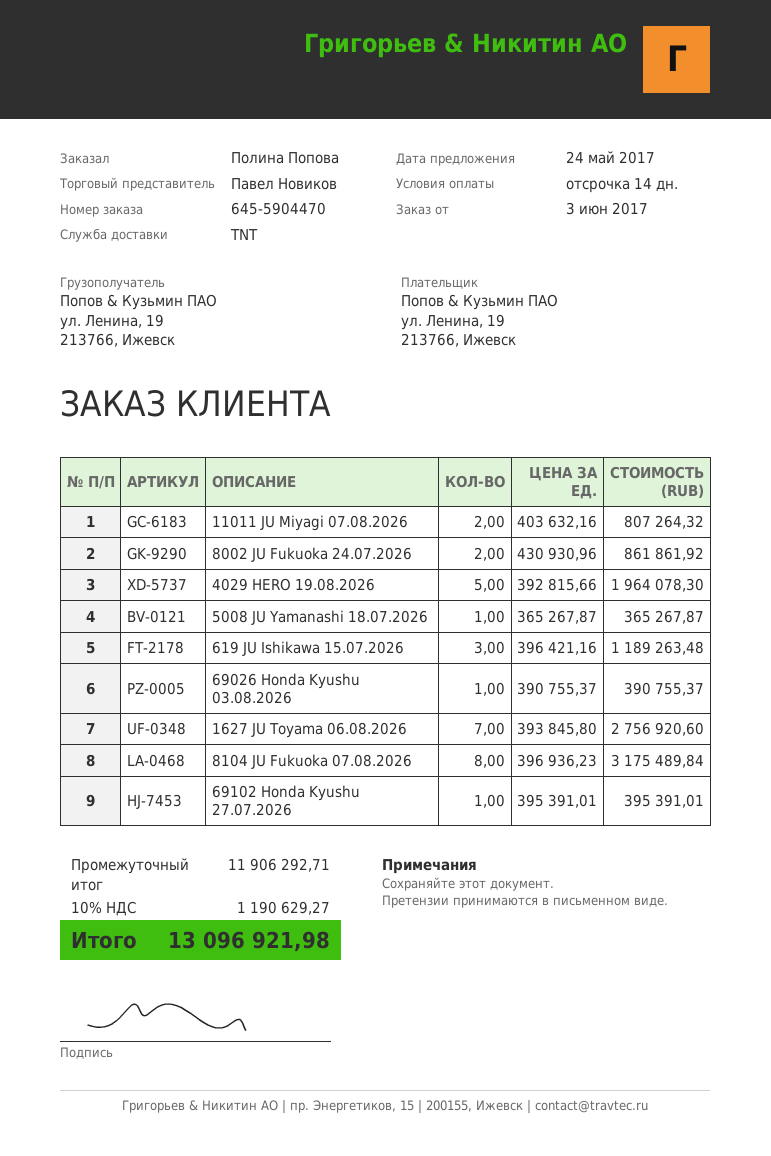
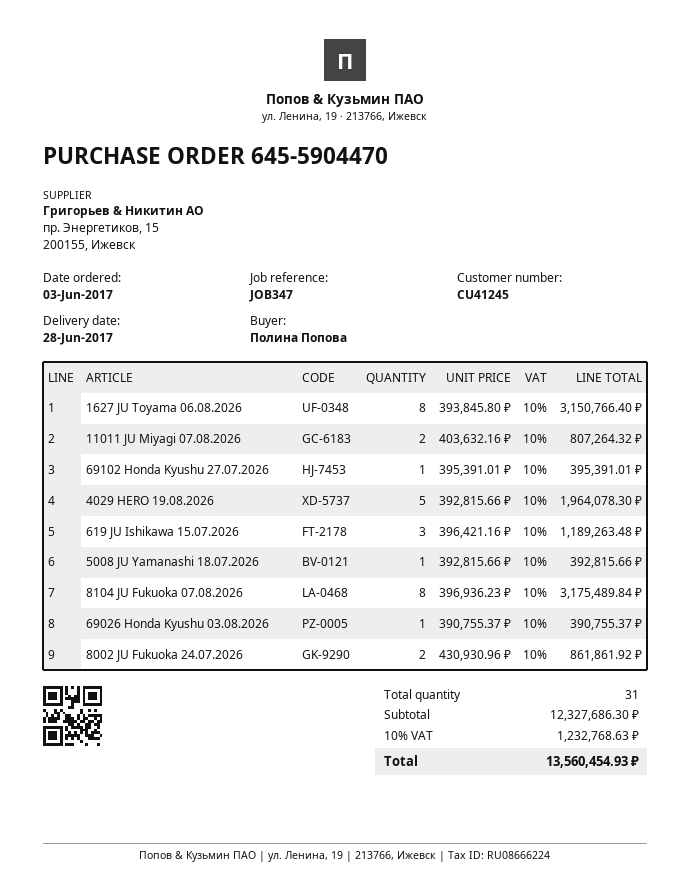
5008 JU Yamanashi 18.07.2026: 1 x 365267.87 = 365267.87 -> 1 x 392815.66 = 392815.66
1627 JU Toyama 06.08.2026: 7 x 393845.80 = 2756920.60 -> 8 x 393845.80 = 3150766.40
subtotal: 11906292.71 -> 12327686.30
tax: 10% = 1190629.27 -> 10% = 1232768.63
total: 13096921.98 -> 13560454.93

